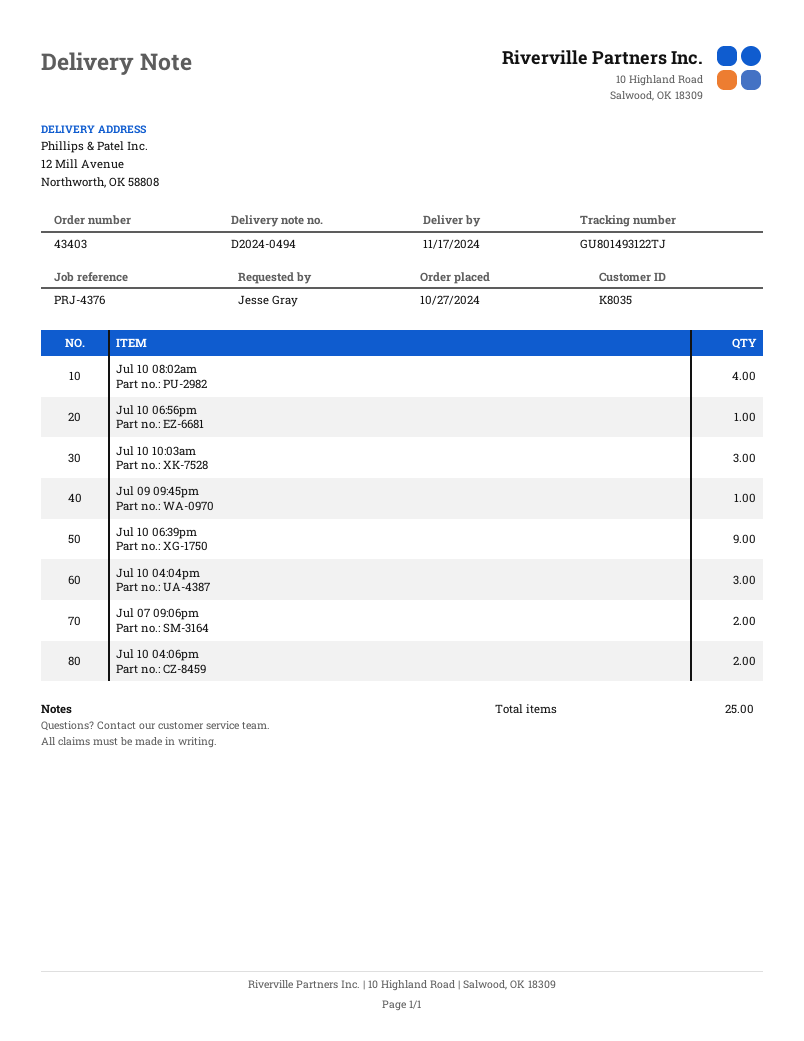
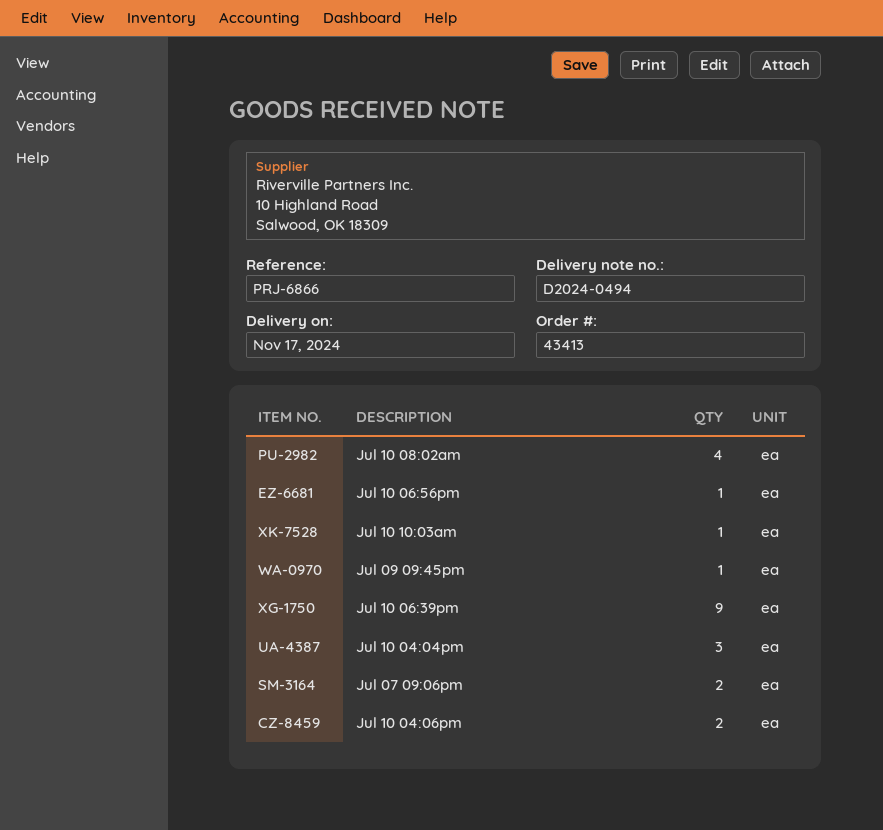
order number: 43403 -> 43413
reference: PRJ-4376 -> PRJ-6866
Jul 10 10:03am: 3 -> 1

